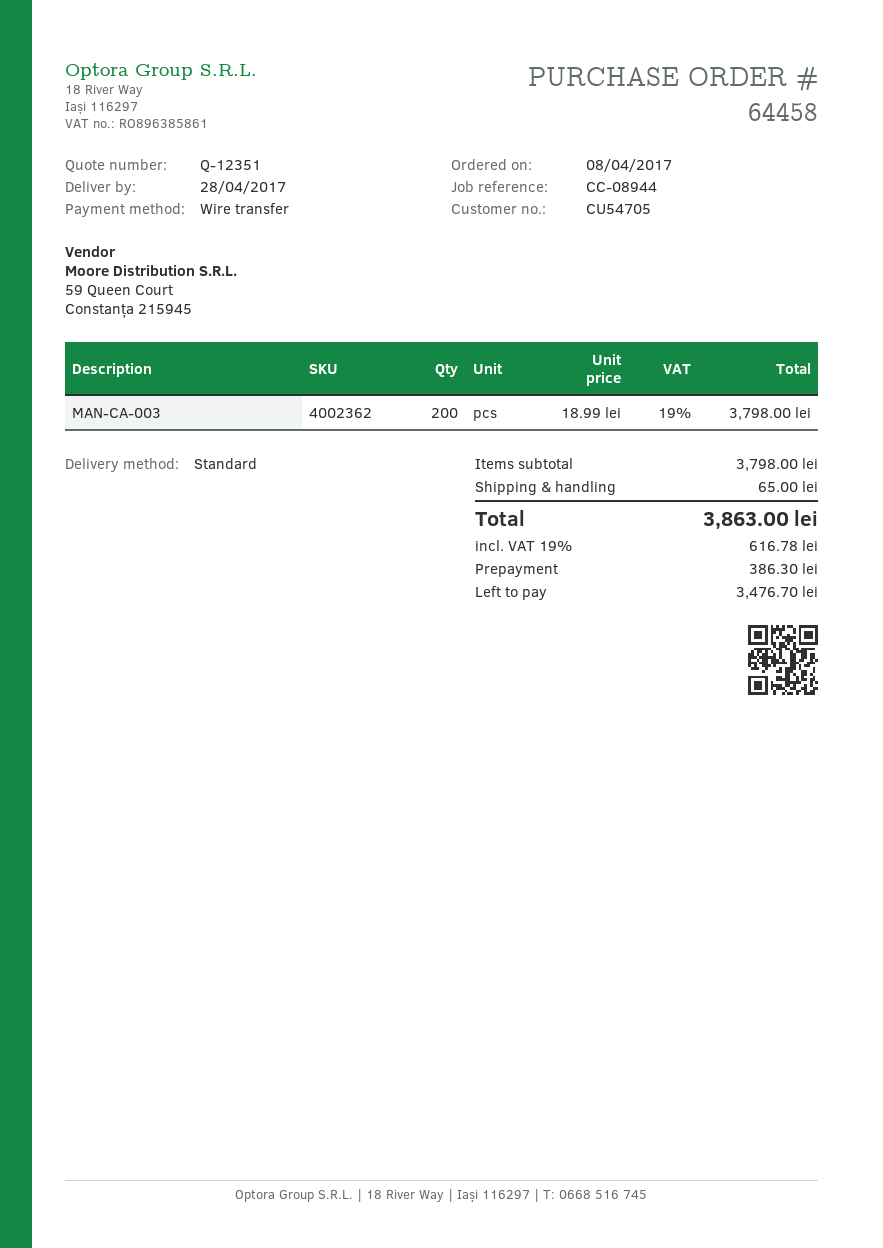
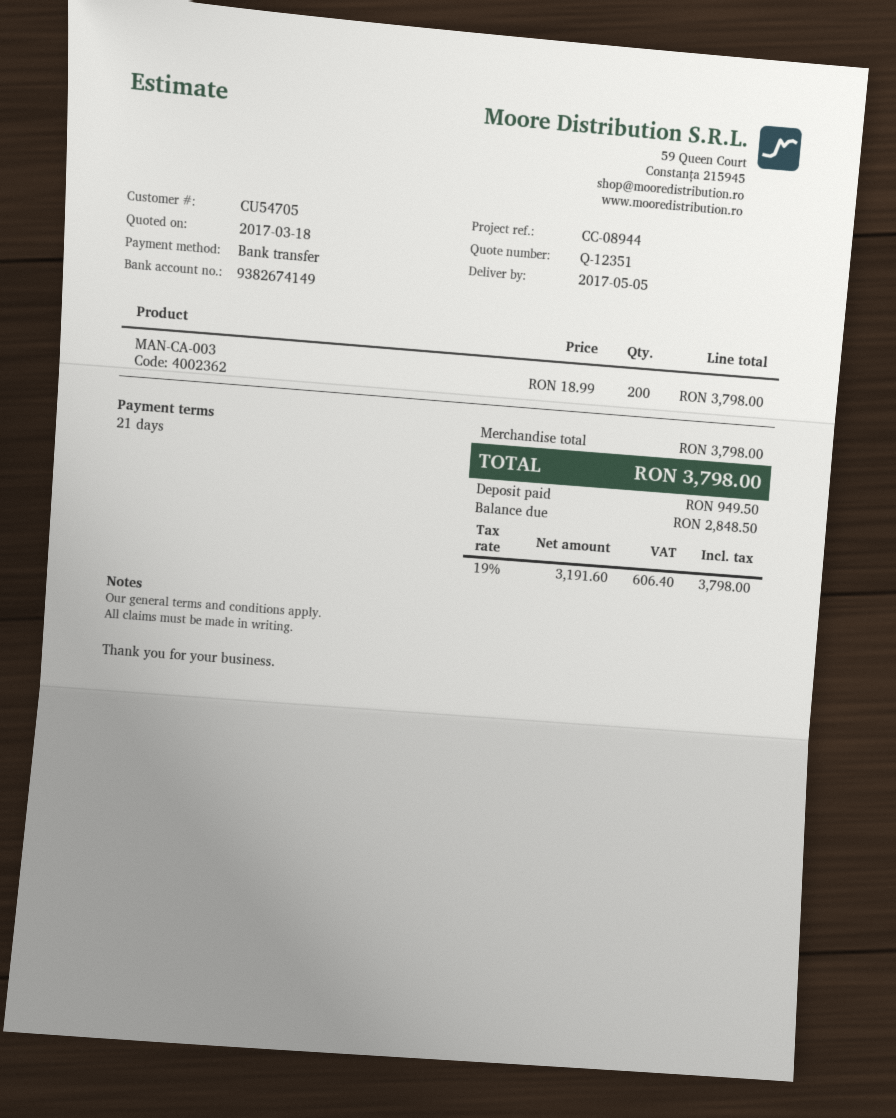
delivery date: 2017-04-28 -> 2017-05-05
shipping: 65.00 -> none
tax: 19% = 616.78 -> 19% = 606.40
total: 3863.00 -> 3798.00
deposit: 386.30 -> 949.50
balance: 3476.70 -> 2848.50

